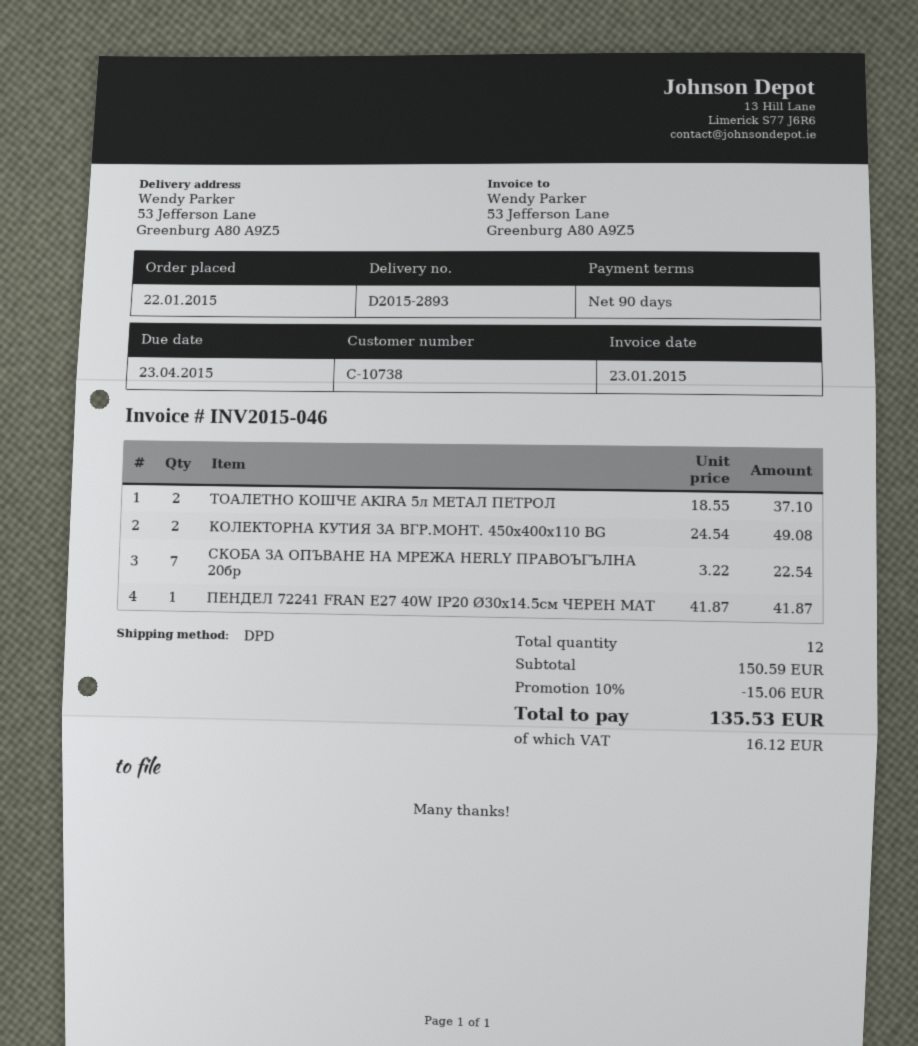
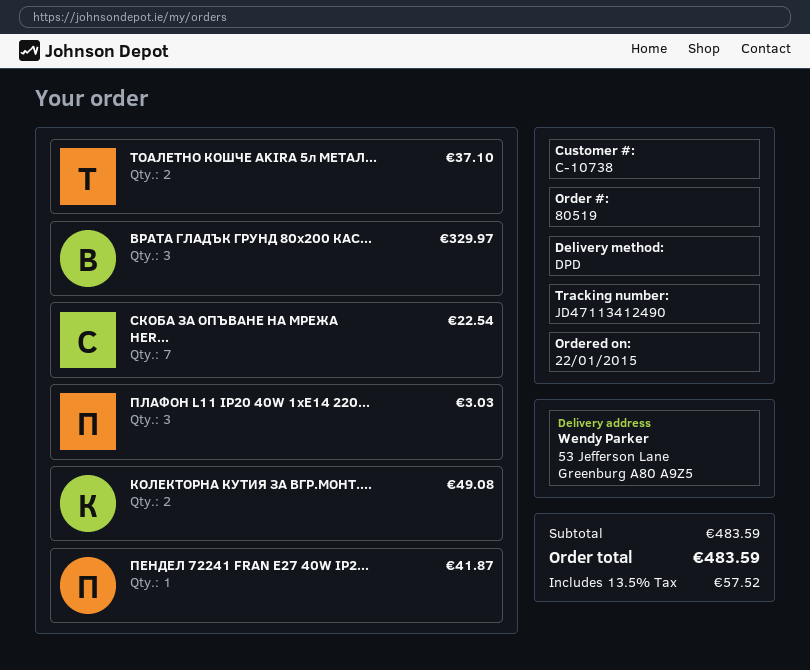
ВРАТА ГЛАДЪК ГРУНД 80х200 КАС...: none -> 3 for 329.97
ПЛАФОН L11 IP20 40W 1хЕ14 220...: none -> 3 for 3.03
subtotal: 150.59 -> 483.59
discount: 10% = 15.06 -> none
tax: 16.12 -> 57.52
total: 135.53 -> 483.59

